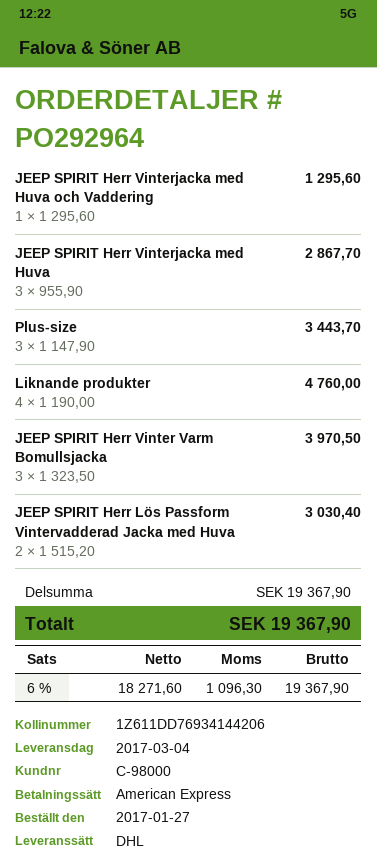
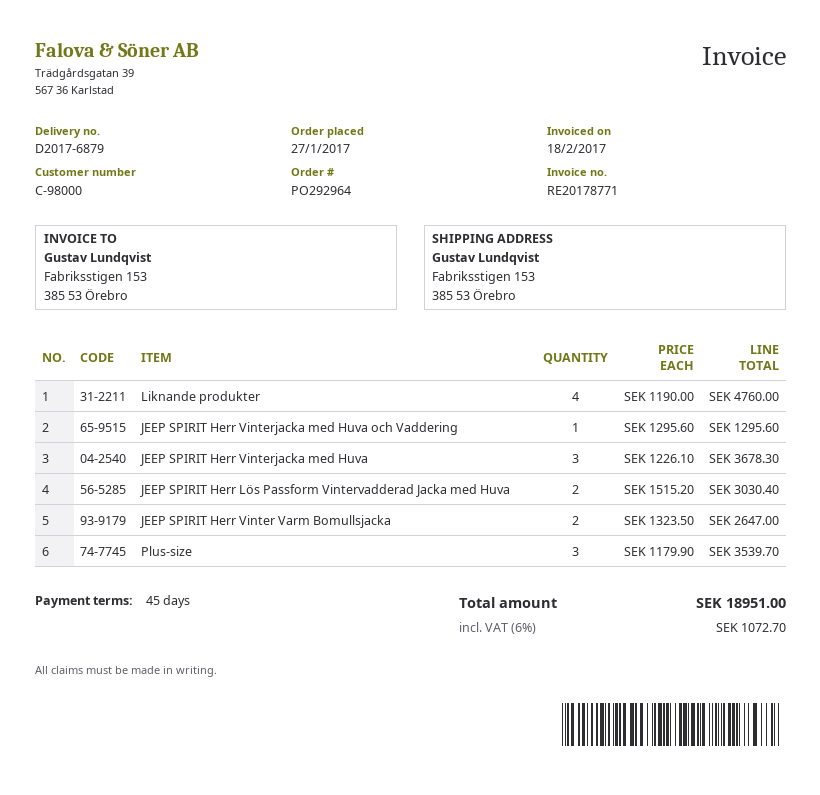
JEEP SPIRIT Herr Vinterjacka med Huva: 3 x 955.90 = 2867.70 -> 3 x 1226.10 = 3678.30
Plus-size: 3 x 1147.90 = 3443.70 -> 3 x 1179.90 = 3539.70
JEEP SPIRIT Herr Vinter Varm Bomullsjacka: 3 x 1323.50 = 3970.50 -> 2 x 1323.50 = 2647.00
tax: 6% = 1096.30 -> 6% = 1072.70
total: 19367.90 -> 18951.00

